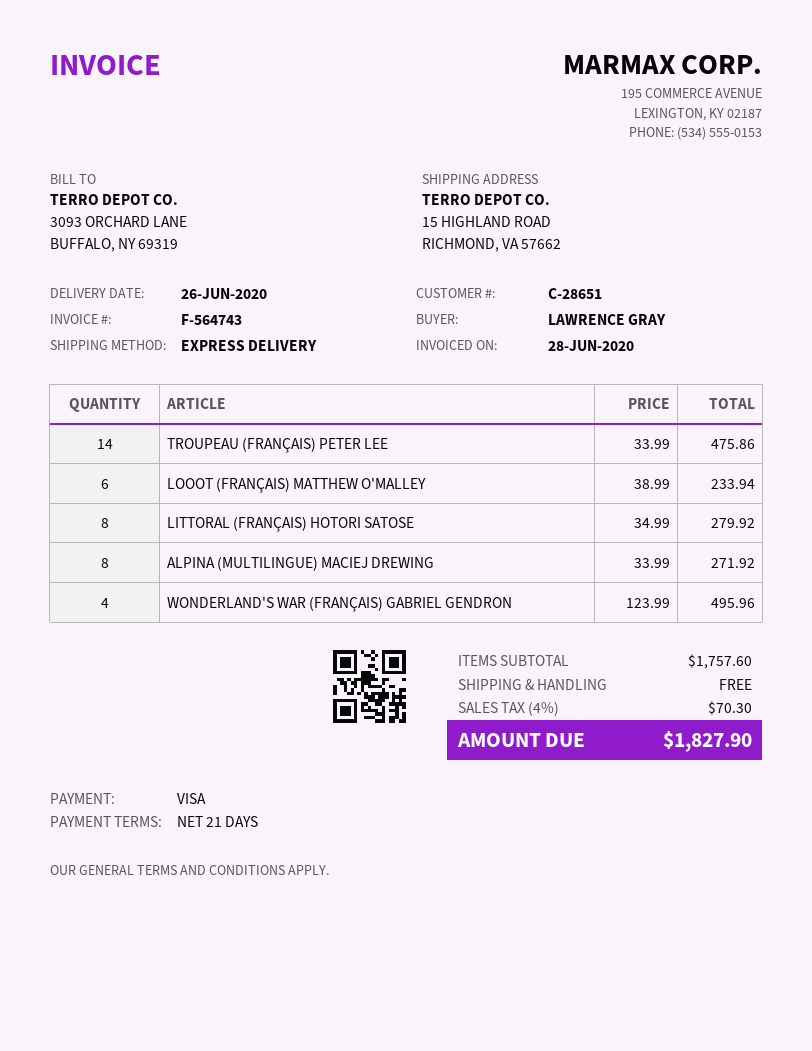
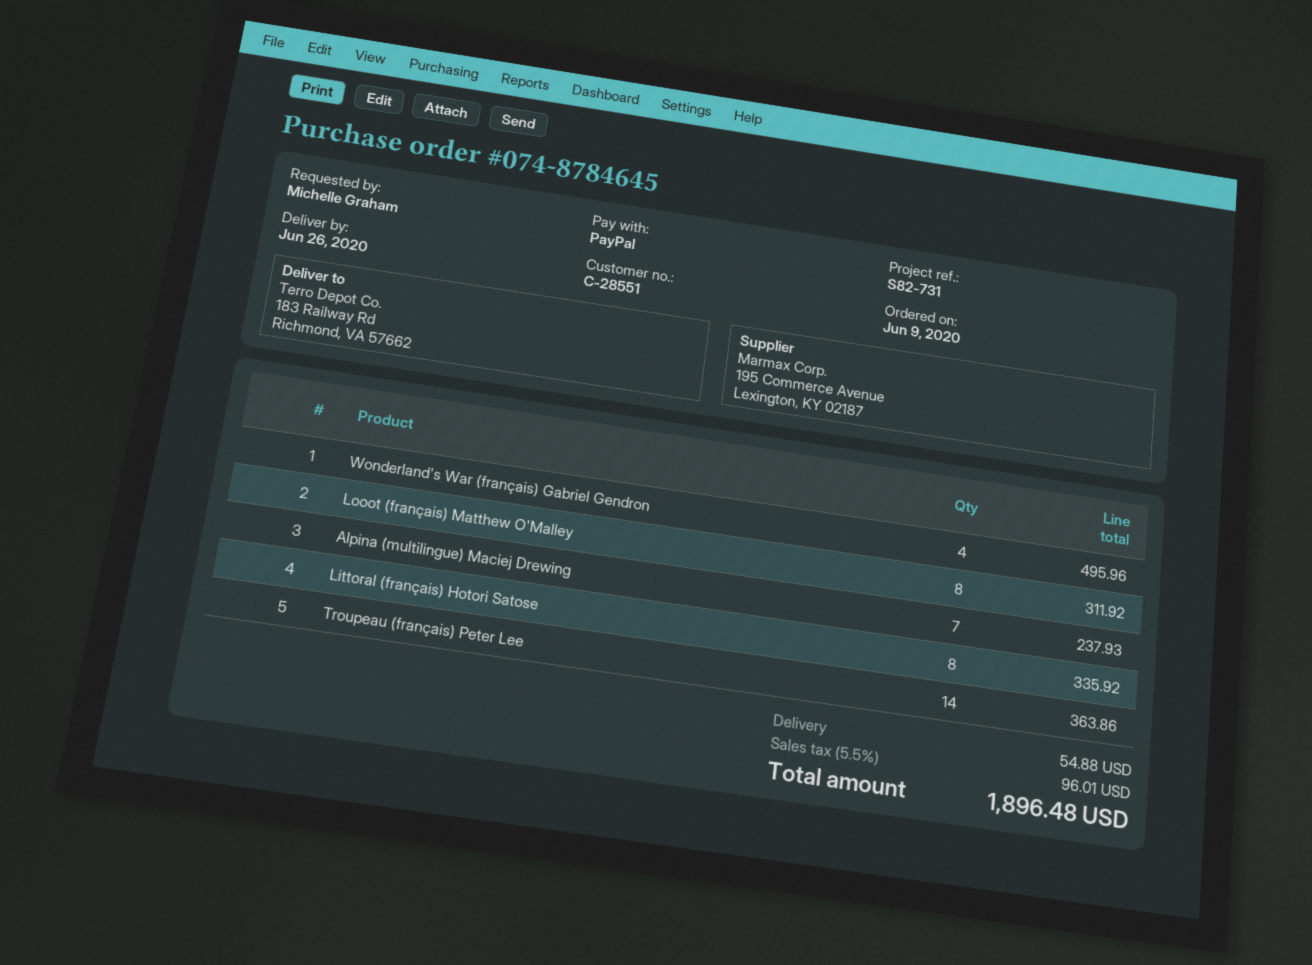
customer number: C-28651 -> C-28551
ordered by: LAWRENCE GRAY -> Michelle Graham
payment method: Visa -> PayPal
ship to: 15 HIGHLAND ROAD, RICHMOND, VA 57662 -> 183 Railway Rd, Richmond, VA 57662
TROUPEAU (FRANÇAIS) PETER LEE: 14 for 475.86 -> 14 for 363.86
LOOOT (FRANÇAIS) MATTHEW O'MALLEY: 6 for 233.94 -> 8 for 311.92
LITTORAL (FRANÇAIS) HOTORI SATOSE: 8 for 279.92 -> 8 for 335.92
ALPINA (MULTILINGUE) MACIEJ DREWING: 8 for 271.92 -> 7 for 237.93
shipping: 0.00 -> 54.88
tax: 4% = 70.30 -> 5.5% = 96.01
total: 1827.90 -> 1896.48

